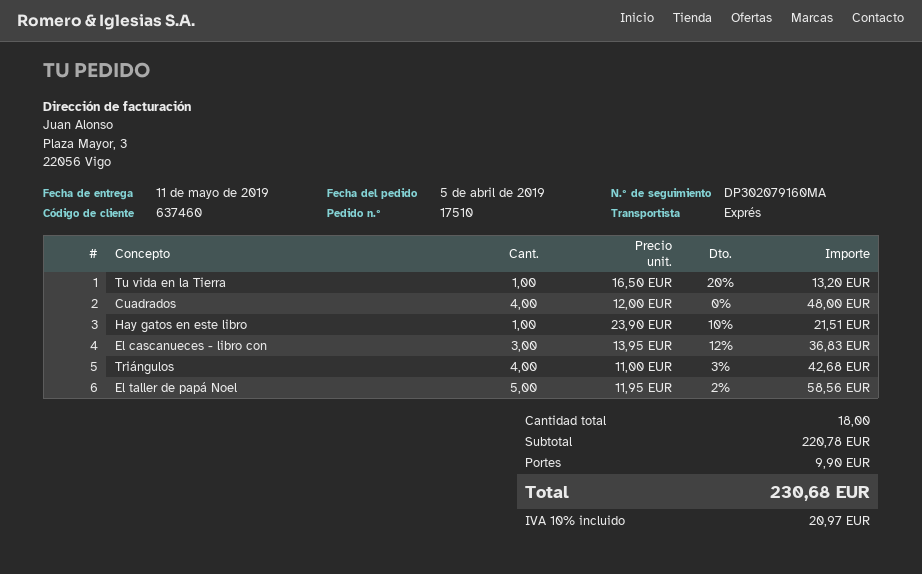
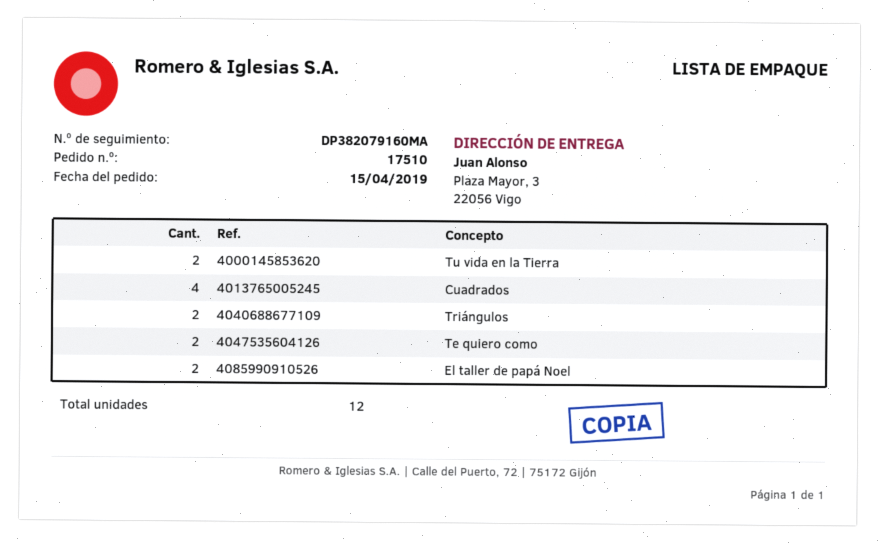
order date: 2019-04-05 -> 2019-04-15
tracking number: DP302079160MA -> DP382079160MA
Tu vida en la Tierra: 1 -> 2
Hay gatos en este libro: 1 -> none
El cascanueces - libro con: 3 -> none
Triángulos: 4 -> 2
El taller de papá Noel: 5 -> 2
Te quiero como: none -> 2
total quantity: 18 -> 12

